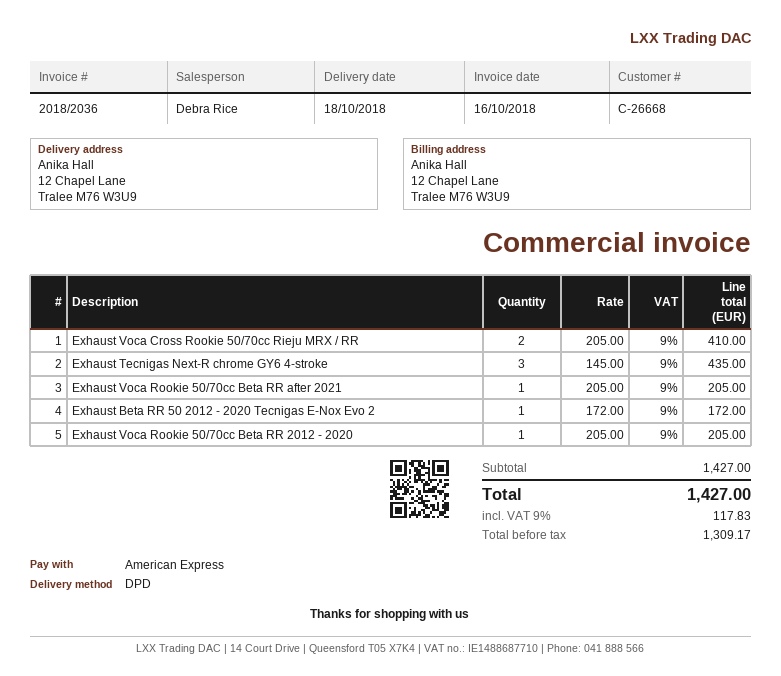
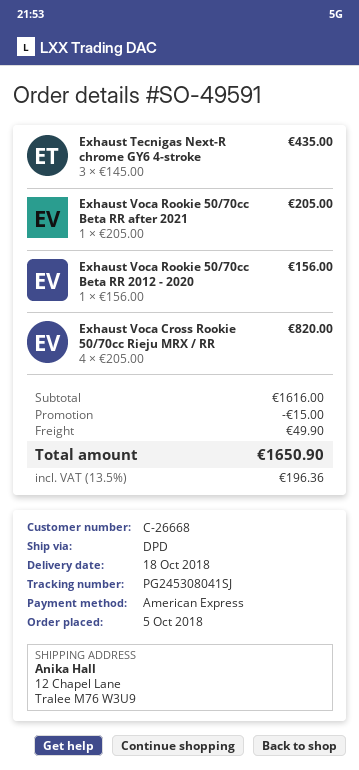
Exhaust Voca Cross Rookie 50/70cc Rieju MRX / RR: 2 x 205.00 = 410.00 -> 4 x 205.00 = 820.00
Exhaust Beta RR 50 2012 - 2020 Tecnigas E-Nox Evo 2: 1 x 172.00 = 172.00 -> none
Exhaust Voca Rookie 50/70cc Beta RR 2012 - 2020: 1 x 205.00 = 205.00 -> 1 x 156.00 = 156.00
subtotal: 1427.00 -> 1616.00
discount: none -> 15.00
shipping: none -> 49.90
tax: 9% = 117.83 -> 13.5% = 196.36
total: 1427.00 -> 1650.90

